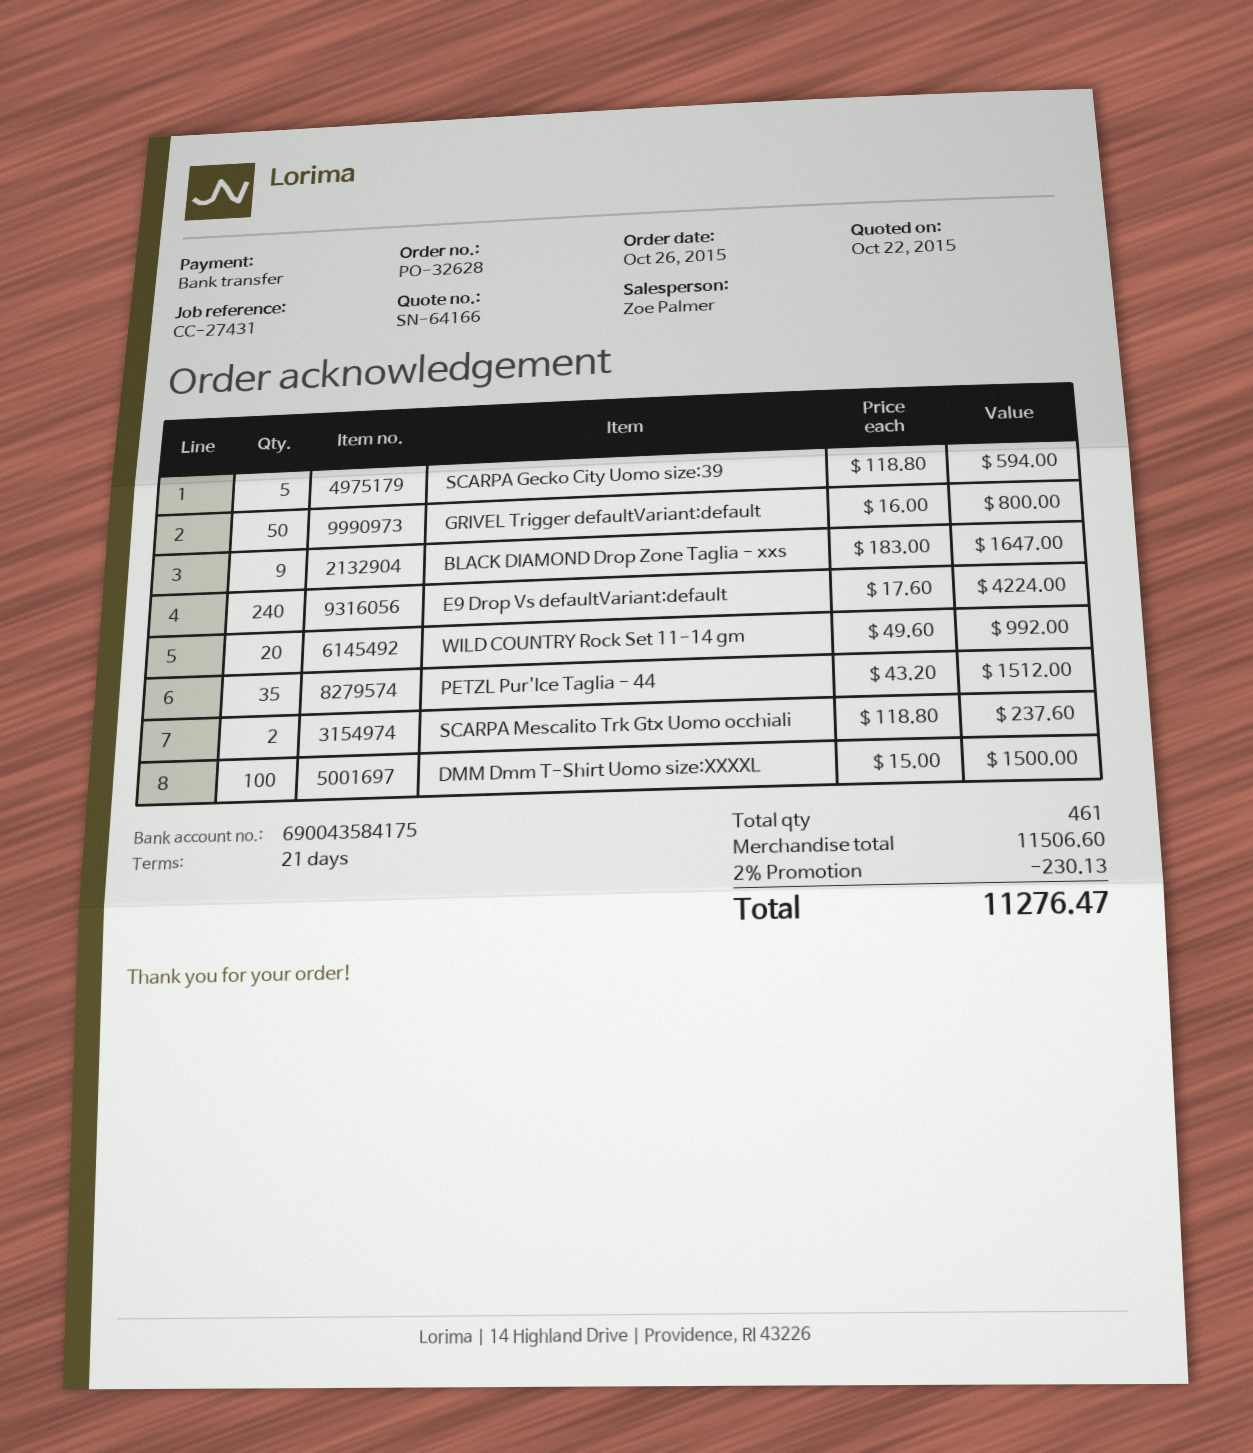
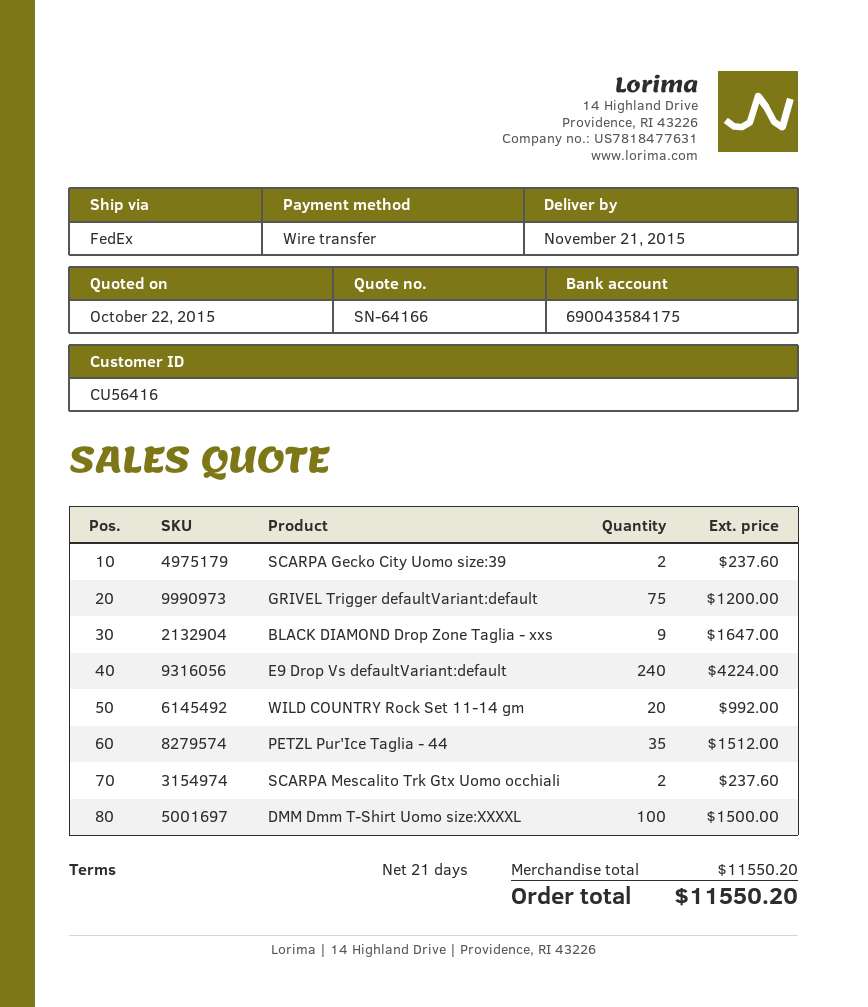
SCARPA Gecko City Uomo size:39: 5 for 594.00 -> 2 for 237.60
GRIVEL Trigger defaultVariant:default: 50 for 800.00 -> 75 for 1200.00
subtotal: 11506.60 -> 11550.20
discount: 2% = 230.13 -> none
total: 11276.47 -> 11550.20

